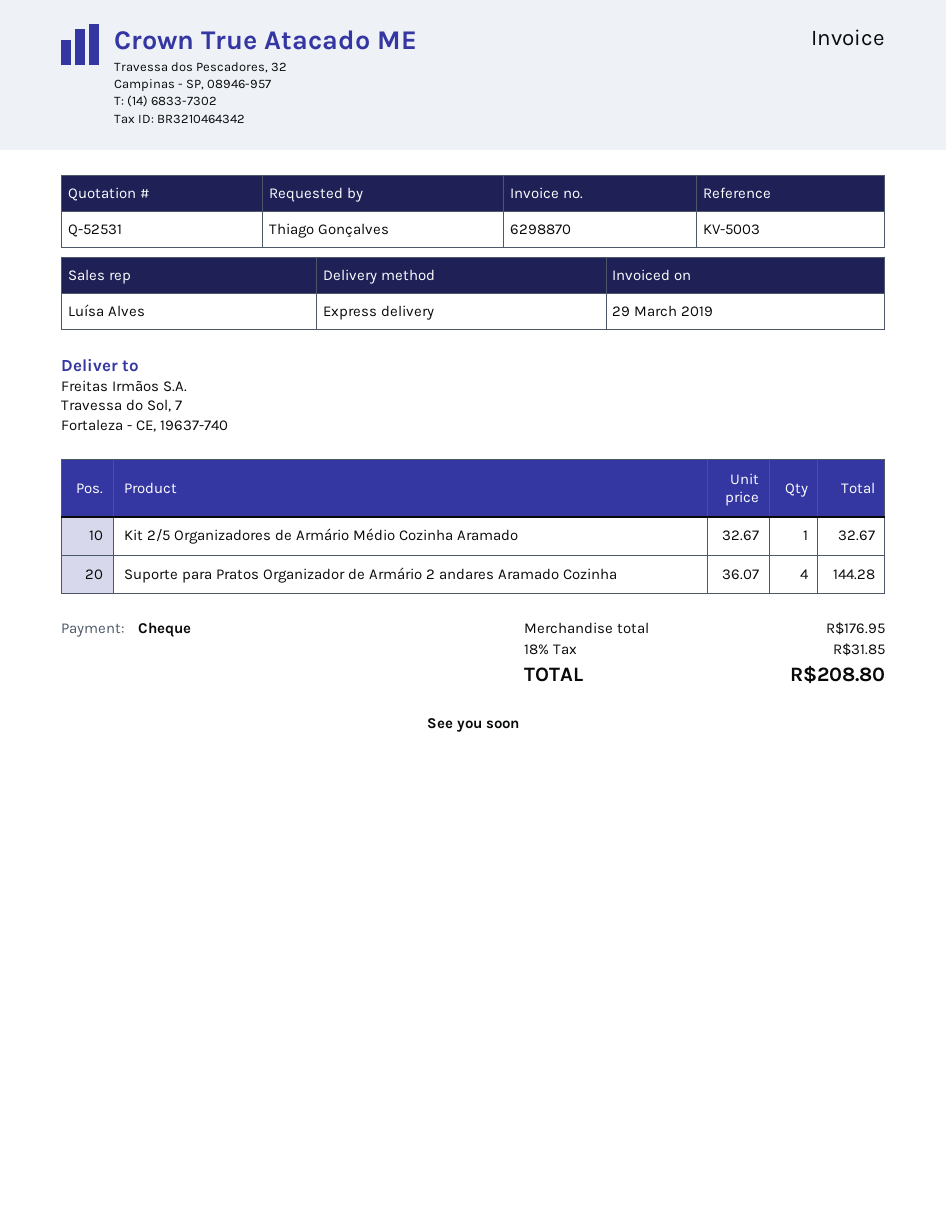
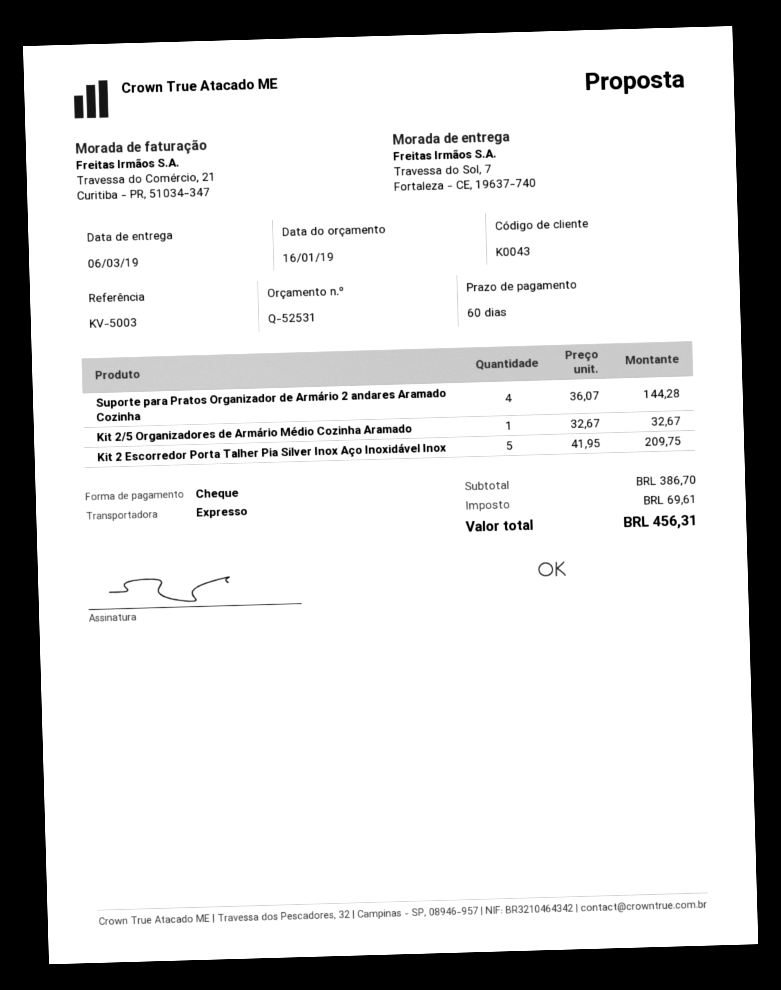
Kit 2 Escorredor Porta Talher Pia Silver Inox Aço Inoxidável Inox: none -> 5 x 41.95 = 209.75
subtotal: 176.95 -> 386.70
tax: 31.85 -> 69.61
total: 208.80 -> 456.31

